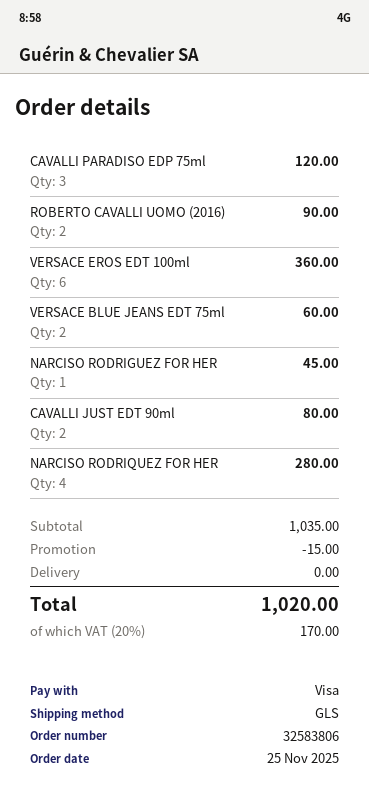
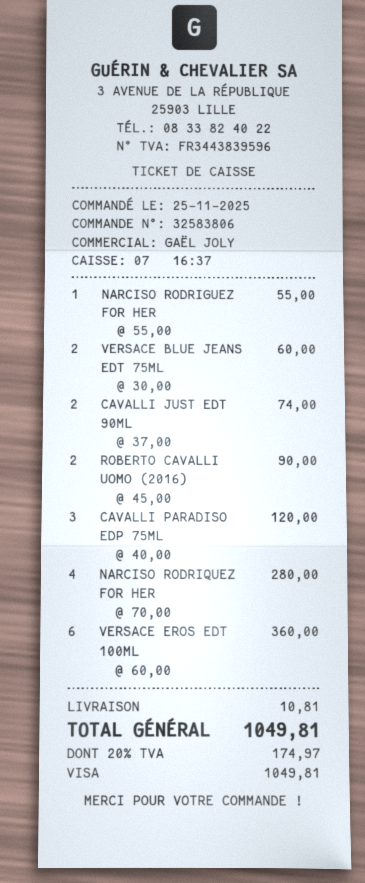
NARCISO RODRIGUEZ FOR HER: 1 for 45.00 -> 1 for 55.00
CAVALLI JUST EDT 90ml: 2 for 80.00 -> 2 for 74.00
discount: 15.00 -> none
shipping: 0.00 -> 10.81
tax: 20% = 170.00 -> 20% = 174.97
total: 1020.00 -> 1049.81

